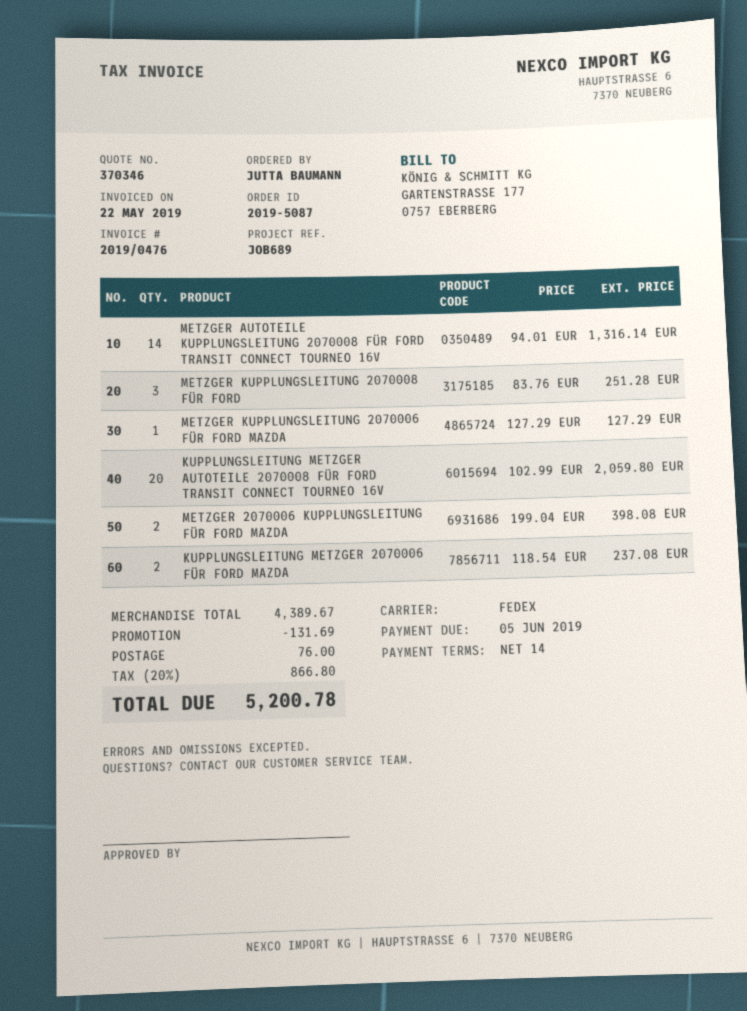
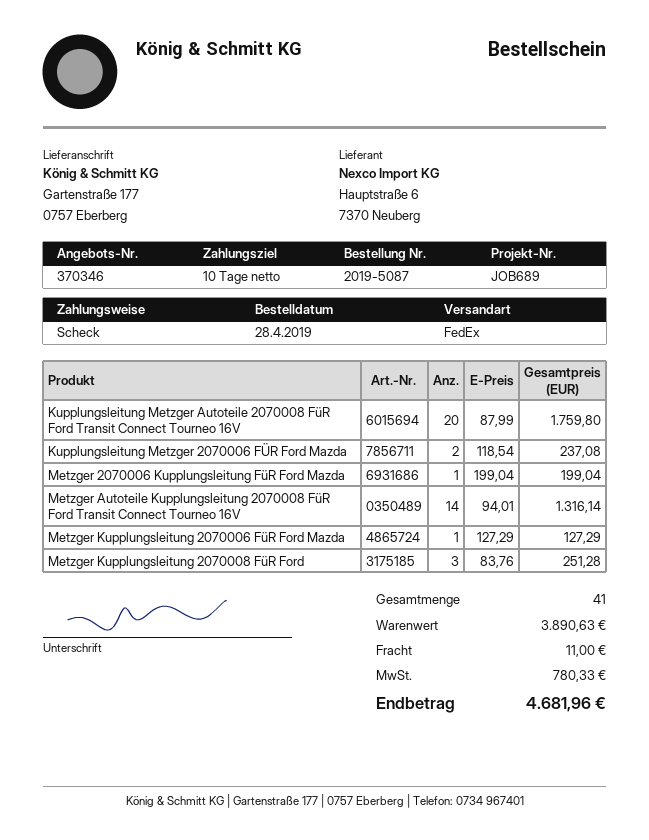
payment terms: 14 days -> 10 days
KUPPLUNGSLEITUNG METZGER AUTOTEILE 2070008 FÜR FORD TRANSIT CONNECT TOURNEO 16V: 20 x 102.99 = 2059.80 -> 20 x 87.99 = 1759.80
METZGER 2070006 KUPPLUNGSLEITUNG FÜR FORD MAZDA: 2 x 199.04 = 398.08 -> 1 x 199.04 = 199.04
subtotal: 4389.67 -> 3890.63
discount: 131.69 -> none
shipping: 76.00 -> 11.00
tax: 866.80 -> 780.33
total: 5200.78 -> 4681.96

